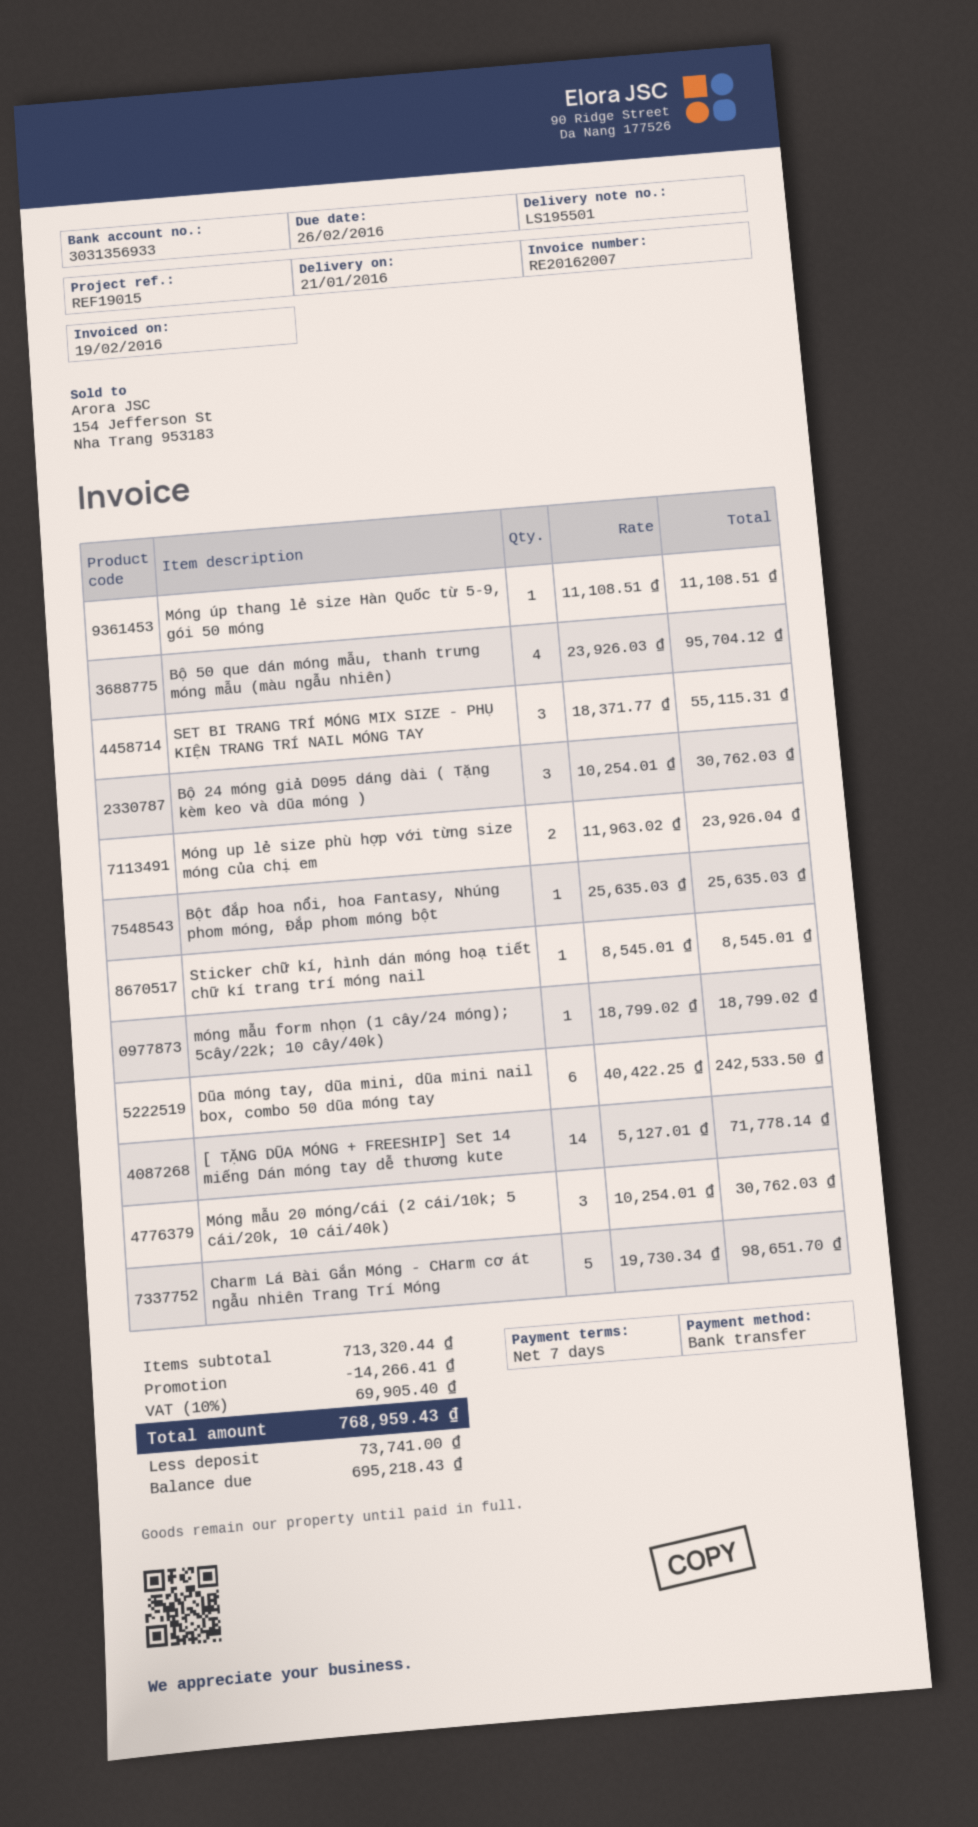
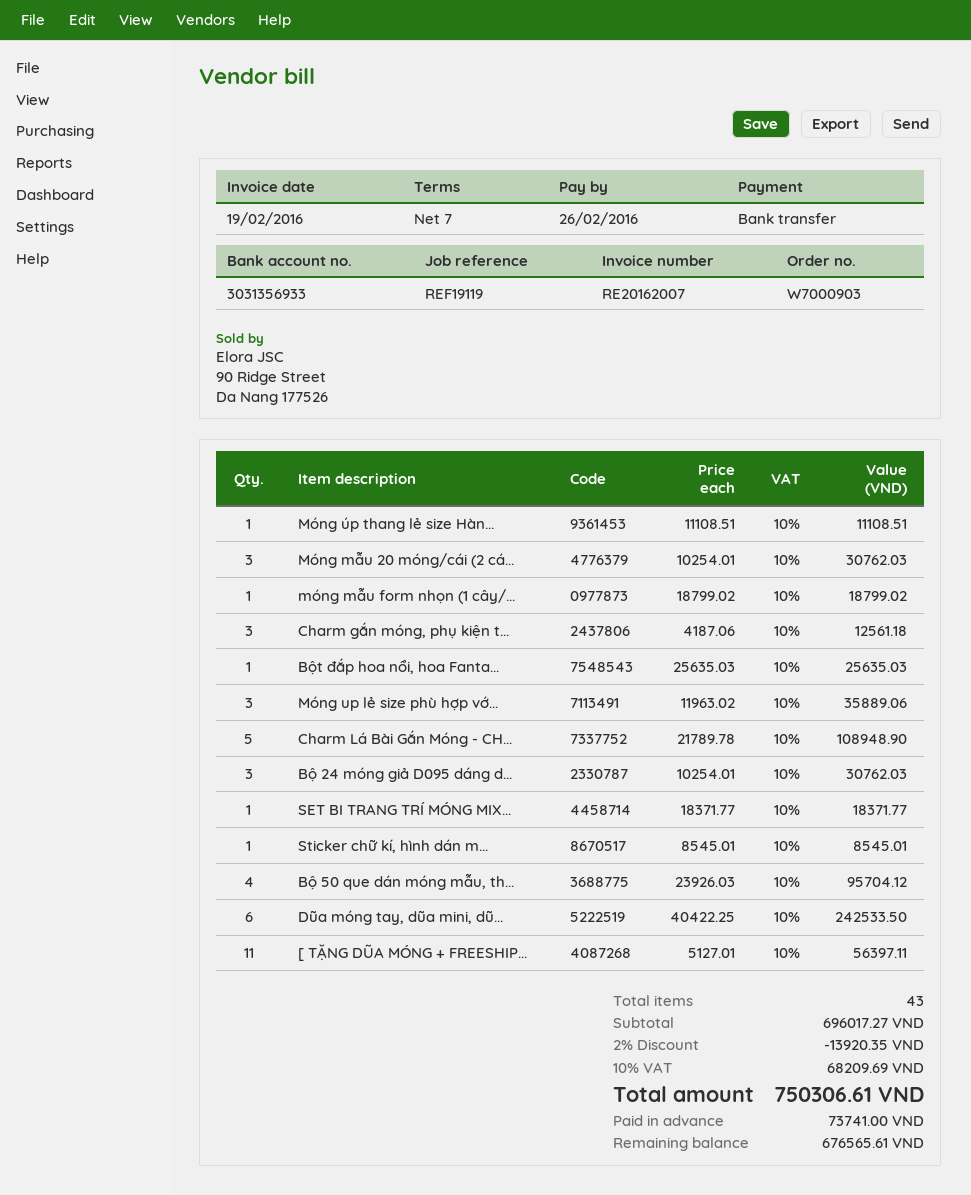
reference: REF19015 -> REF19119
SET BI TRANG TRÍ MÓNG MIX SIZE - PHỤ KIỆN TRANG TRÍ NAIL MÓNG TAY: 3 x 18371.77 = 55115.31 -> 1 x 18371.77 = 18371.77
Móng up lẻ size phù hợp với từng size móng của chị em: 2 x 11963.02 = 23926.04 -> 3 x 11963.02 = 35889.06
[ TẶNG DŨA MÓNG + FREESHIP] Set 14 miếng Dán móng tay dễ thương kute: 14 x 5127.01 = 71778.14 -> 11 x 5127.01 = 56397.11
Charm Lá Bài Gắn Móng - CHarm cơ át ngẫu nhiên Trang Trí Móng: 5 x 19730.34 = 98651.70 -> 5 x 21789.78 = 108948.90
Charm gắn móng, phụ kiện t...: none -> 3 x 4187.06 = 12561.18
subtotal: 713320.44 -> 696017.27
discount: 14266.41 -> 13920.35
tax: 10% = 69905.40 -> 10% = 68209.69
total: 768959.43 -> 750306.61
balance: 695218.43 -> 676565.61

